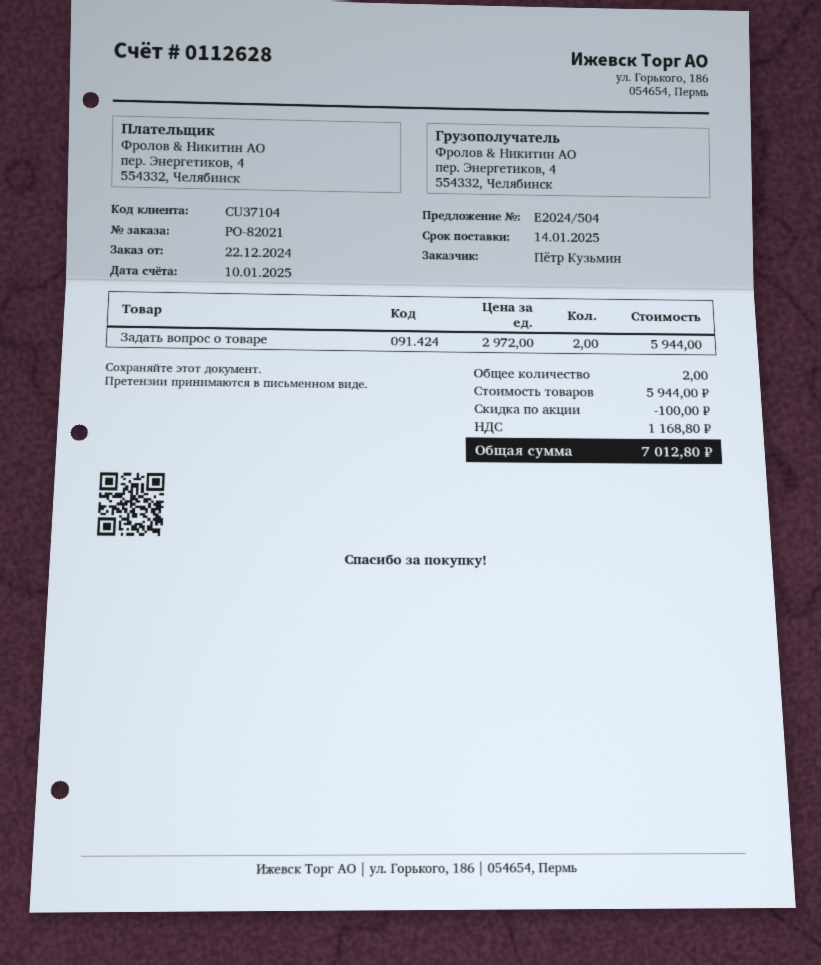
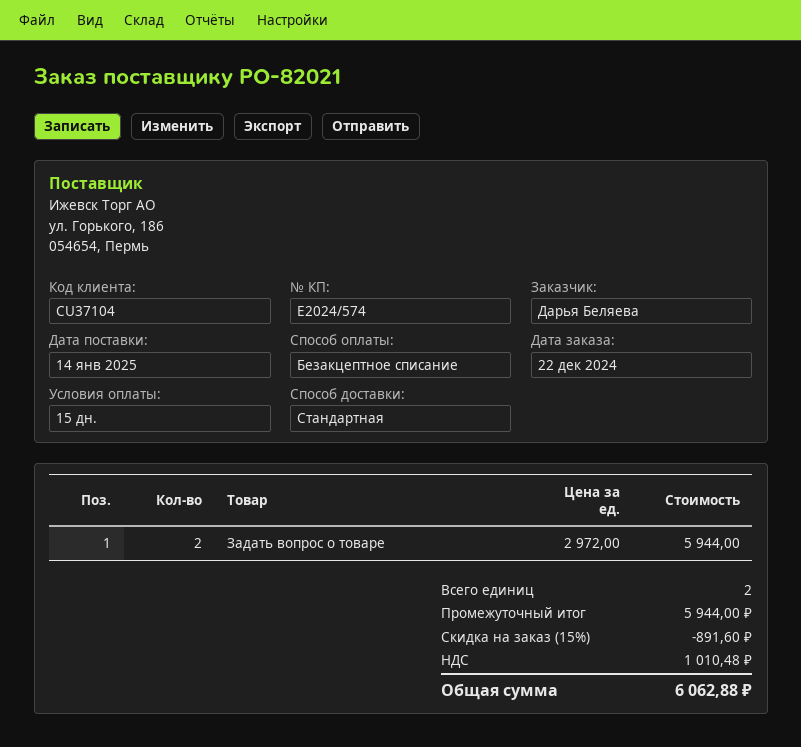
quote number: E2024/504 -> E2024/574
ordered by: Пётр Кузьмин -> Дарья Беляева
discount: 100.00 -> 891.60
tax: 1168.80 -> 1010.48
total: 7012.80 -> 6062.88

